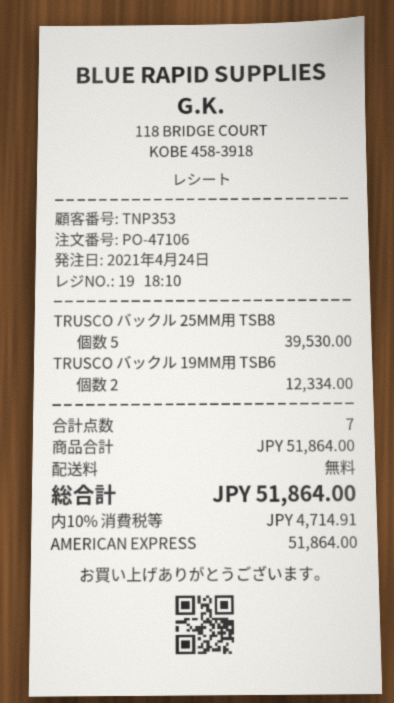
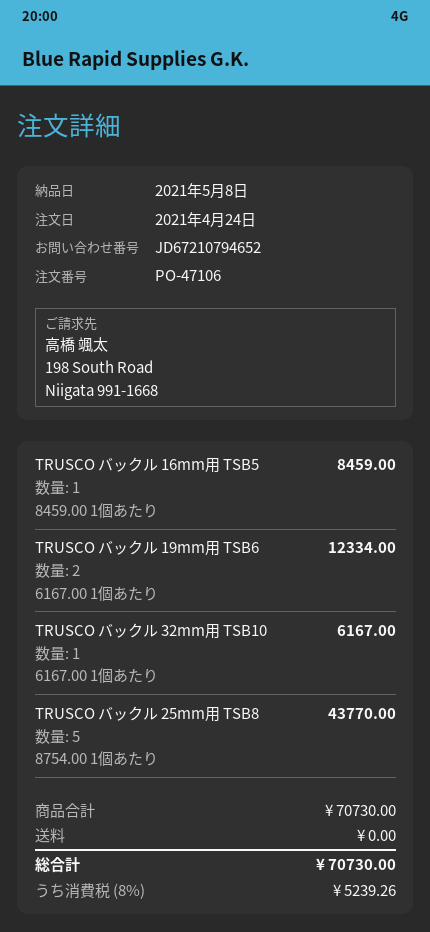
TRUSCO バックル 25MM用 TSB8: 5 for 39530.00 -> 5 for 43770.00
TRUSCO バックル 16mm用 TSB5: none -> 1 for 8459.00
TRUSCO バックル 32mm用 TSB10: none -> 1 for 6167.00
subtotal: 51864.00 -> 70730.00
tax: 10% = 4714.91 -> 8% = 5239.26
total: 51864.00 -> 70730.00

